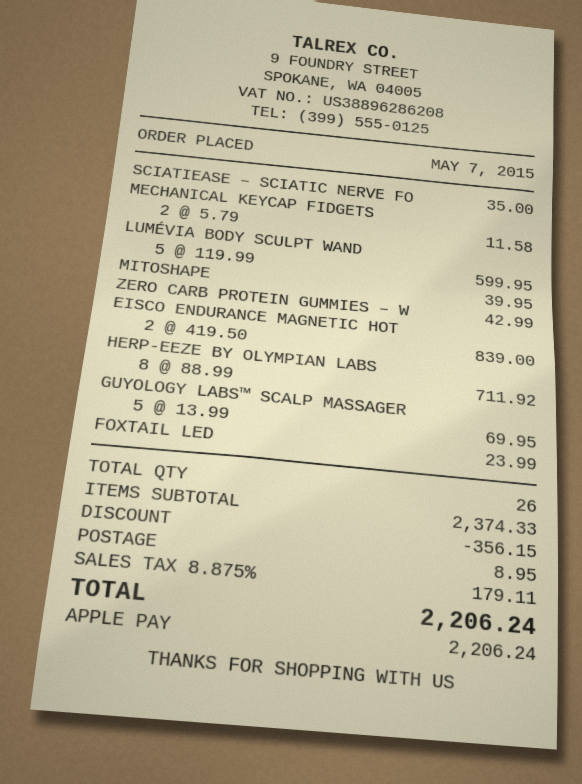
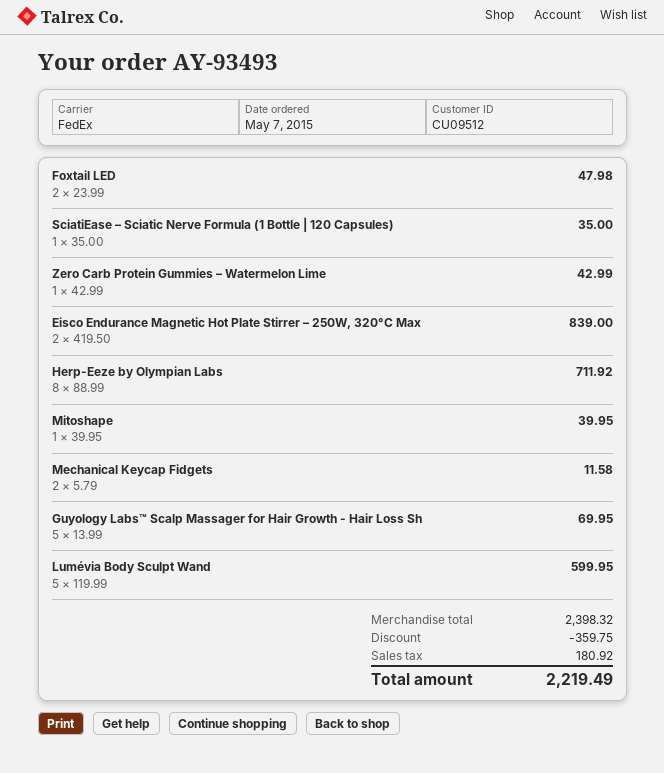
FOXTAIL LED: 1 x 23.99 = 23.99 -> 2 x 23.99 = 47.98
subtotal: 2374.33 -> 2398.32
discount: 356.15 -> 359.75
shipping: 8.95 -> none
tax: 179.11 -> 180.92
total: 2206.24 -> 2219.49

